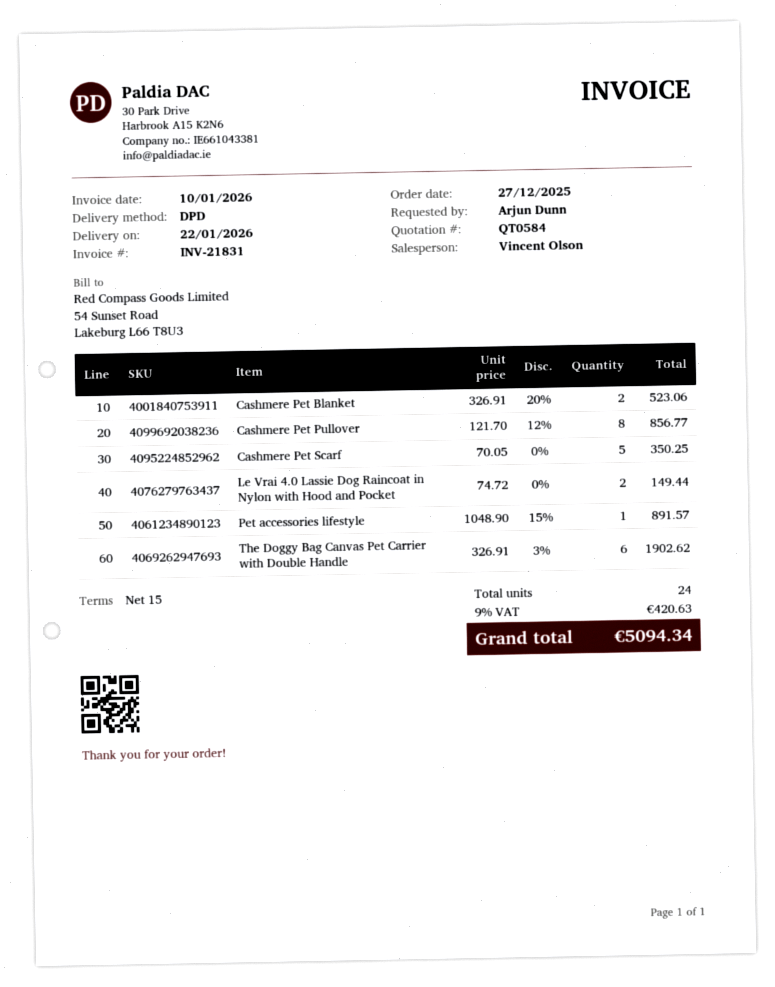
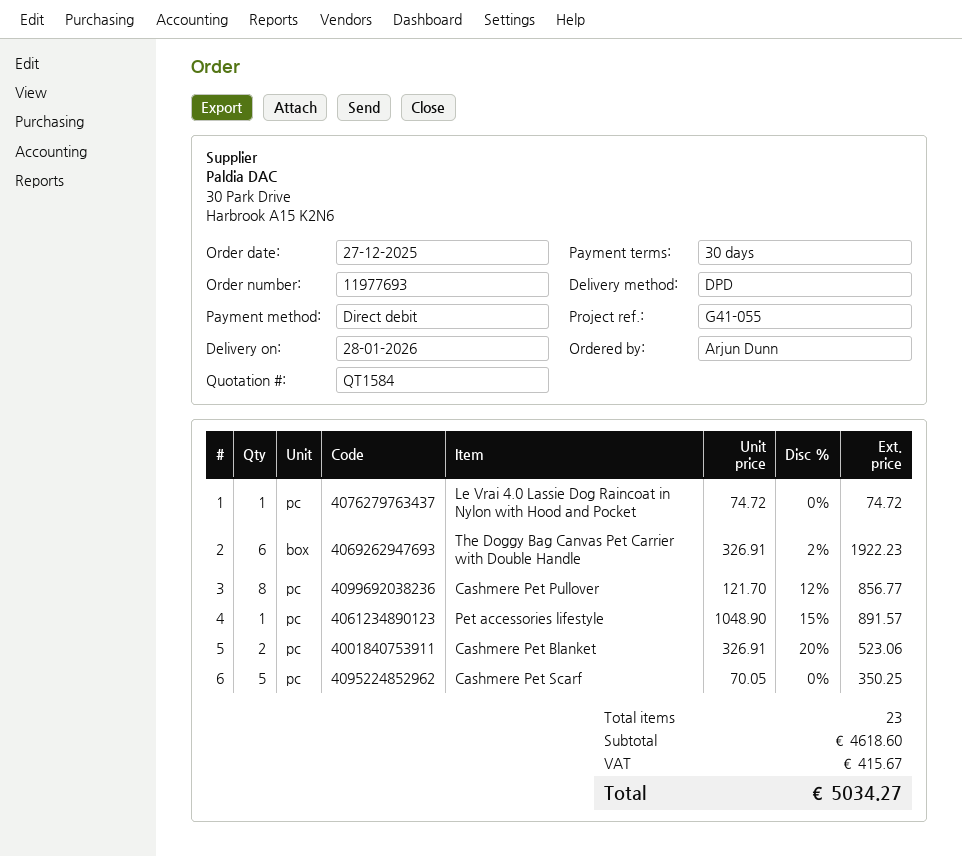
quote number: QT0584 -> QT1584
delivery date: 2026-01-22 -> 2026-01-28
payment terms: 15 days -> 30 days
Le Vrai 4.0 Lassie Dog Raincoat in Nylon with Hood and Pocket: 2 x 74.72 = 149.44 -> 1 x 74.72 = 74.72
The Doggy Bag Canvas Pet Carrier with Double Handle: 6 x 326.91 - 3% = 1902.62 -> 6 x 326.91 - 2% = 1922.23
total quantity: 24 -> 23
tax: 420.63 -> 415.67
total: 5094.34 -> 5034.27

